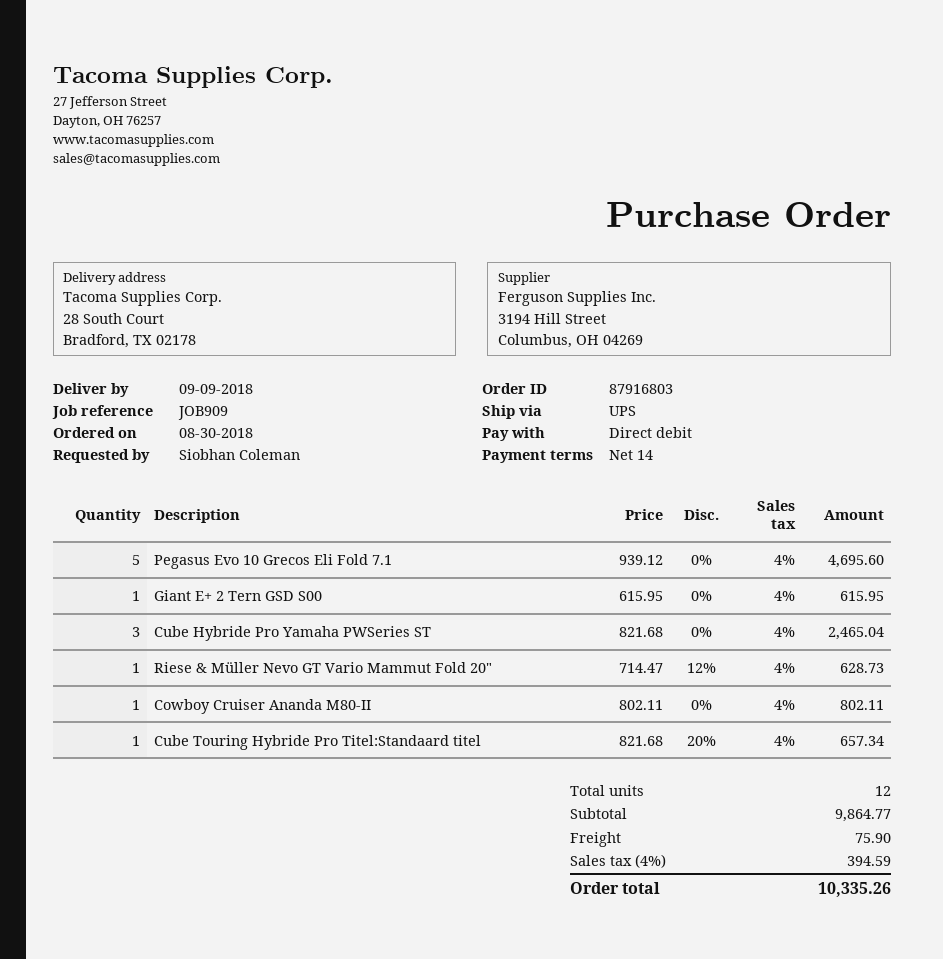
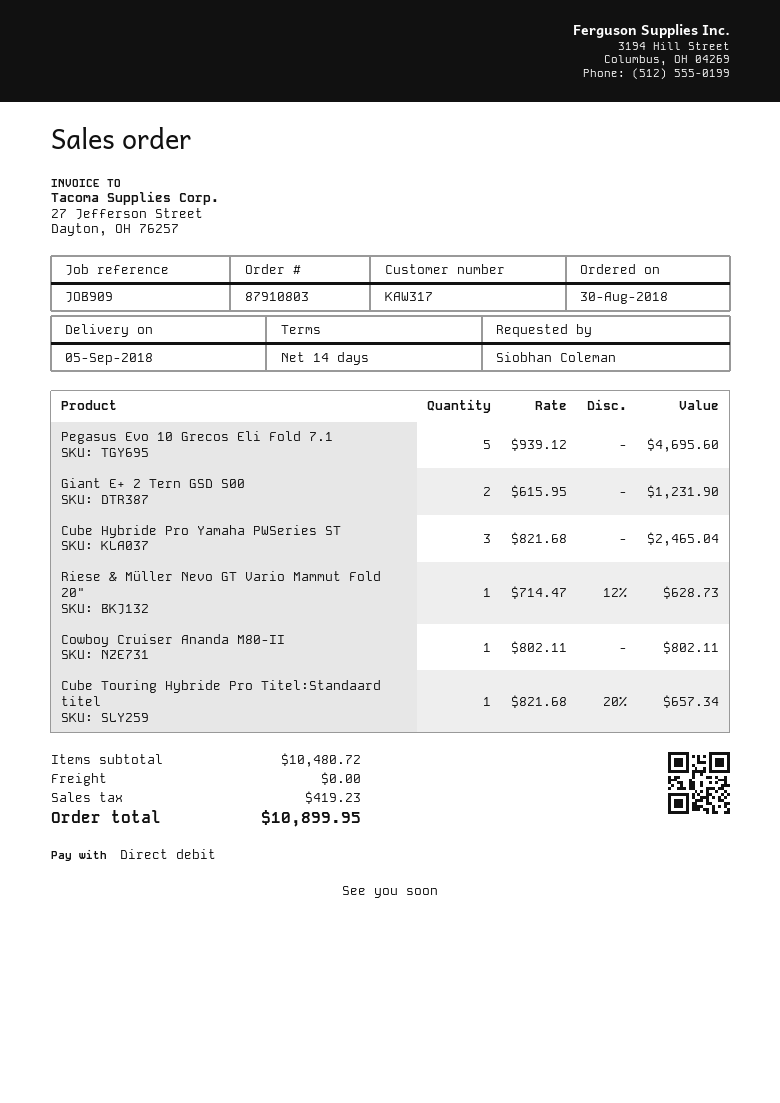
order number: 87916803 -> 87910803
delivery date: 2018-09-09 -> 2018-09-05
Giant E+ 2 Tern GSD S00: 1 x 615.95 = 615.95 -> 2 x 615.95 = 1231.90
subtotal: 9864.77 -> 10480.72
shipping: 75.90 -> 0.00
tax: 394.59 -> 419.23
total: 10335.26 -> 10899.95

